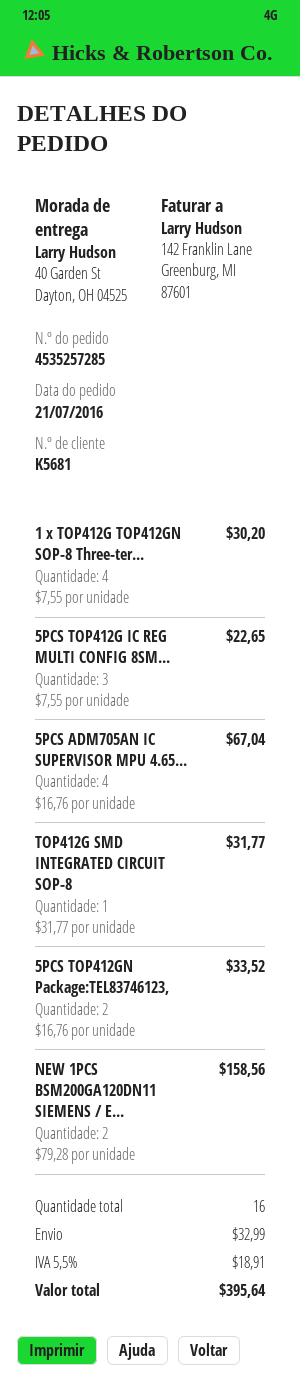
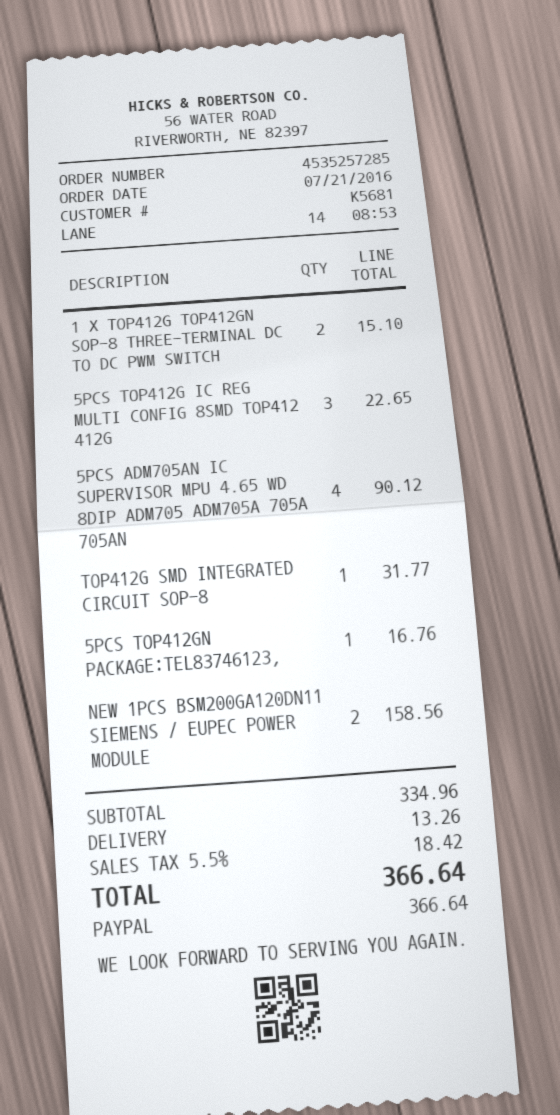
1 x TOP412G TOP412GN SOP-8 Three-ter...: 4 for 30.20 -> 2 for 15.10
5PCS ADM705AN IC SUPERVISOR MPU 4.65...: 4 for 67.04 -> 4 for 90.12
5PCS TOP412GN Package:TEL83746123,: 2 for 33.52 -> 1 for 16.76
shipping: 32.99 -> 13.26
tax: 5.5% = 18.91 -> 5.5% = 18.42
total: 395.64 -> 366.64

